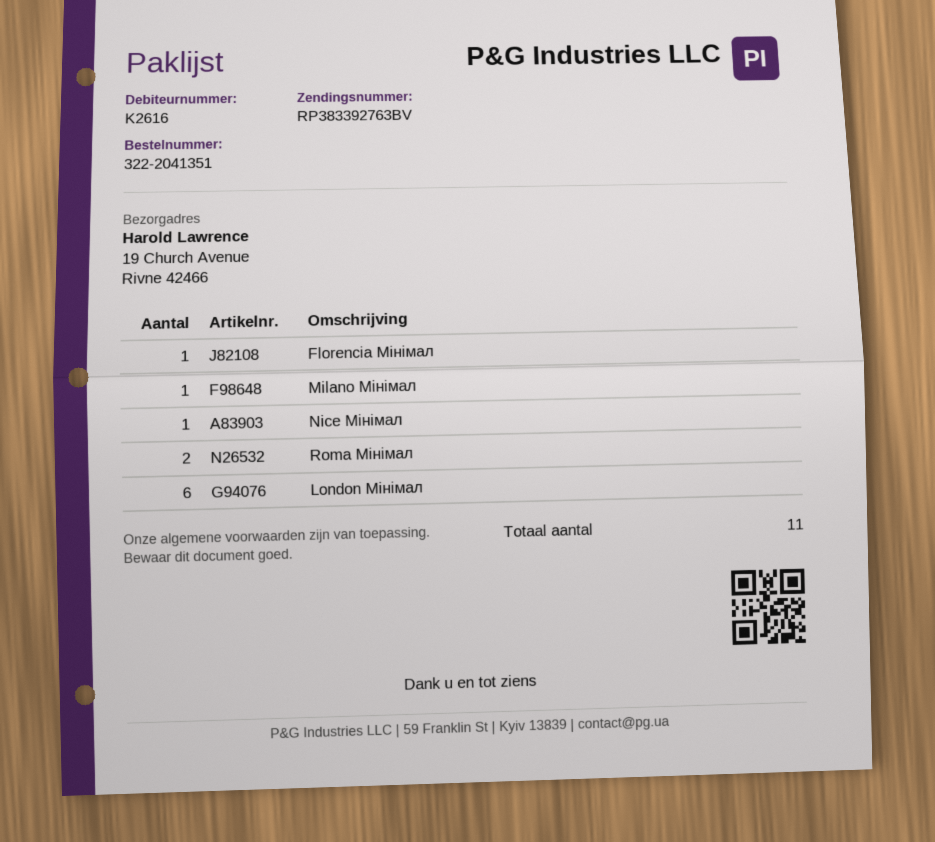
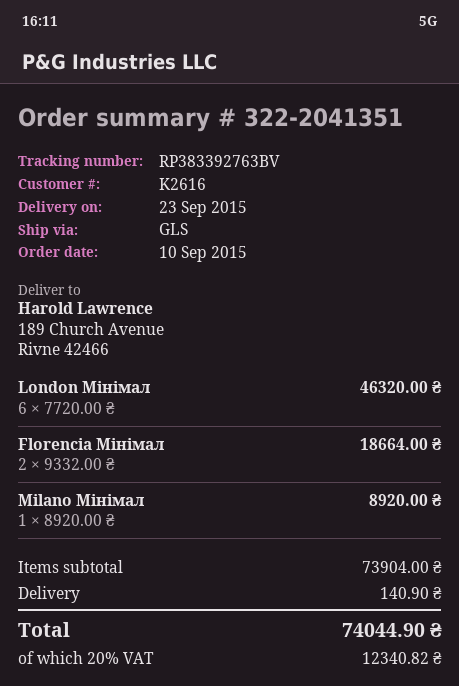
ship to: 19 Church Avenue, Rivne 42466 -> 189 Church Avenue, Rivne 42466
Florencia Мінімал: 1 -> 2
Nice Мінімал: 1 -> none
Roma Мінімал: 2 -> none

